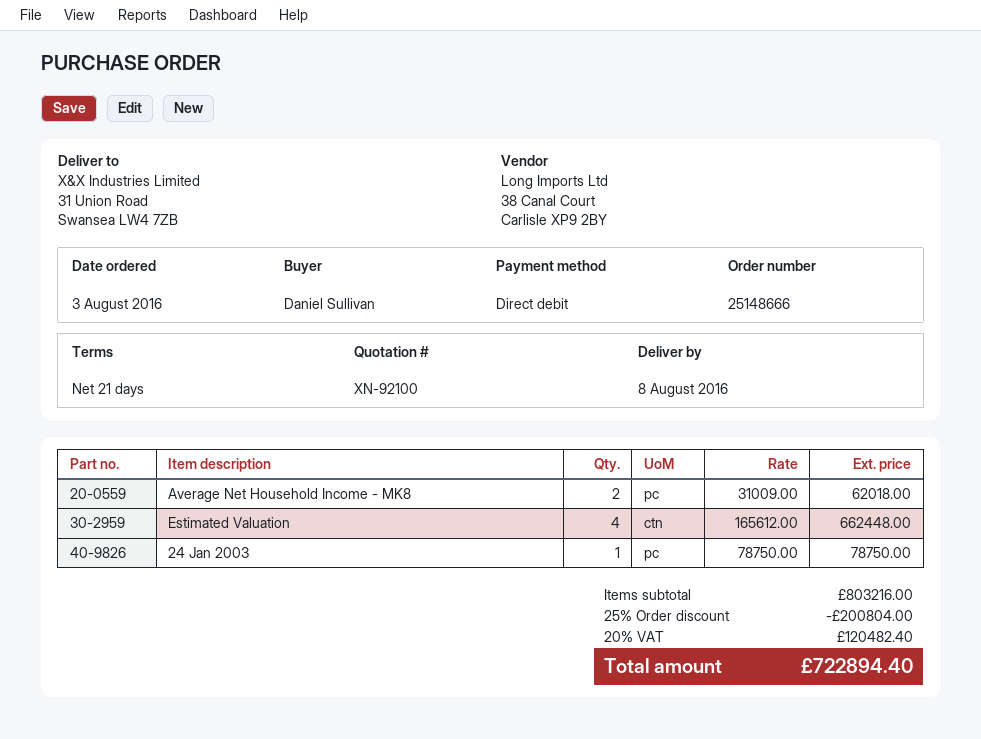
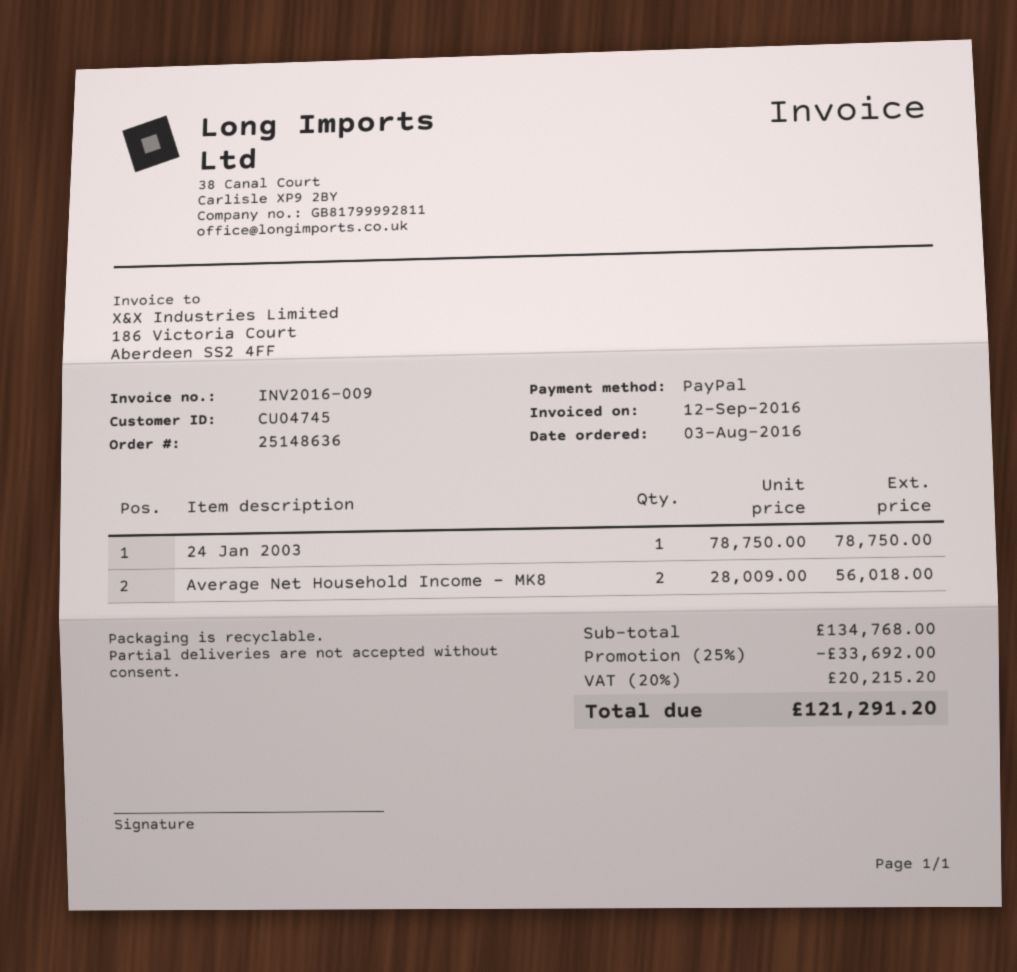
order number: 25148666 -> 25148636
payment method: direct debit -> PayPal
Average Net Household Income - MK8: 2 x 31009.00 = 62018.00 -> 2 x 28009.00 = 56018.00
Estimated Valuation: 4 x 165612.00 = 662448.00 -> none
subtotal: 803216.00 -> 134768.00
discount: 25% = 200804.00 -> 25% = 33692.00
tax: 20% = 120482.40 -> 20% = 20215.20
total: 722894.40 -> 121291.20

